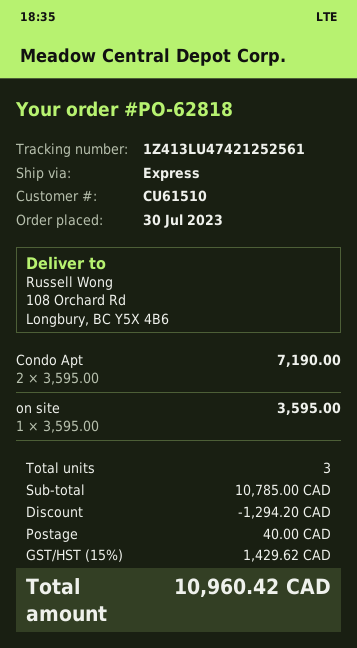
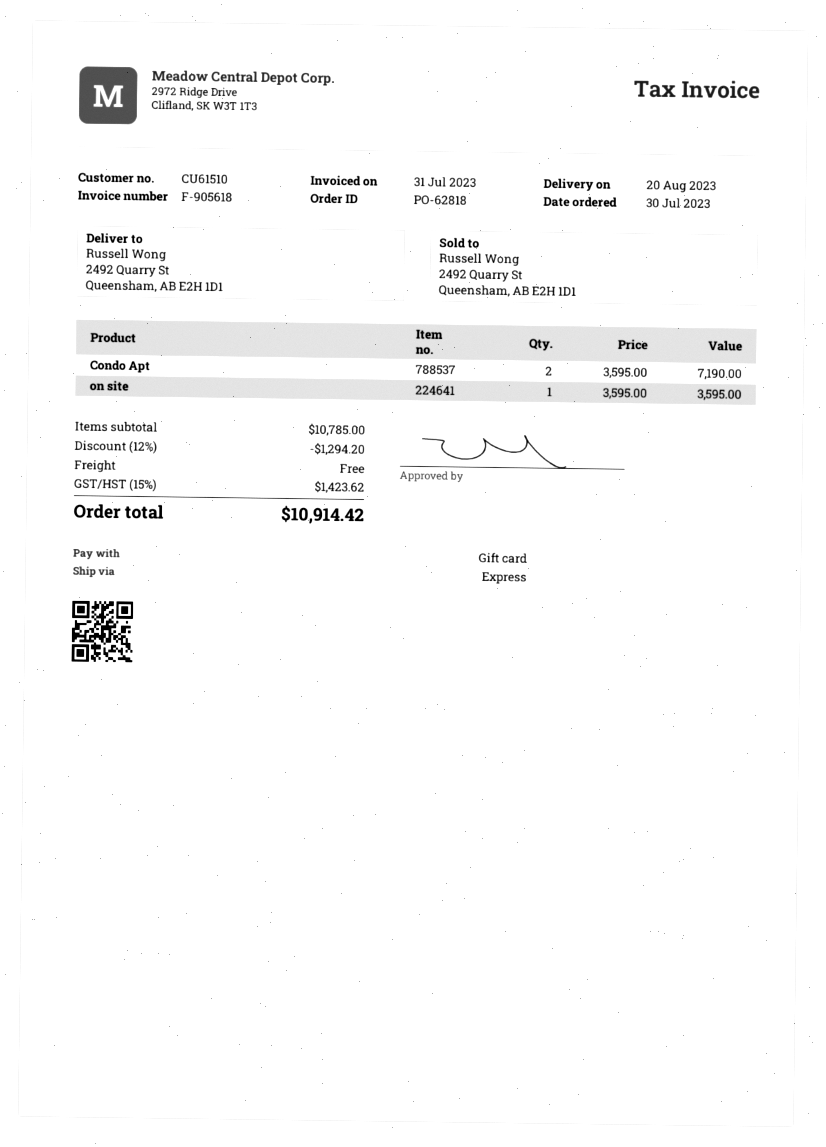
ship to: 108 Orchard Rd, Longbury, BC Y5X 4B6 -> 2492 Quarry St, Queensham, AB E2H 1D1
shipping: 40.00 -> 0.00
tax: 15% = 1429.62 -> 15% = 1423.62
total: 10960.42 -> 10914.42

